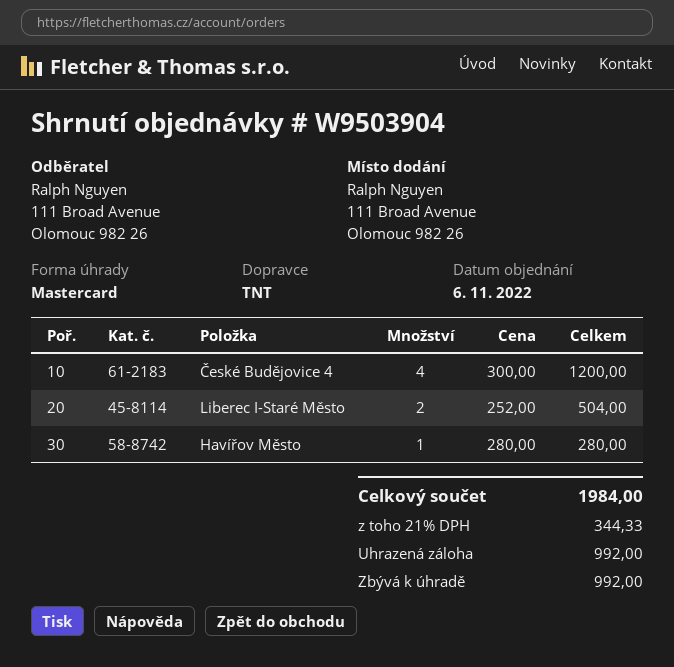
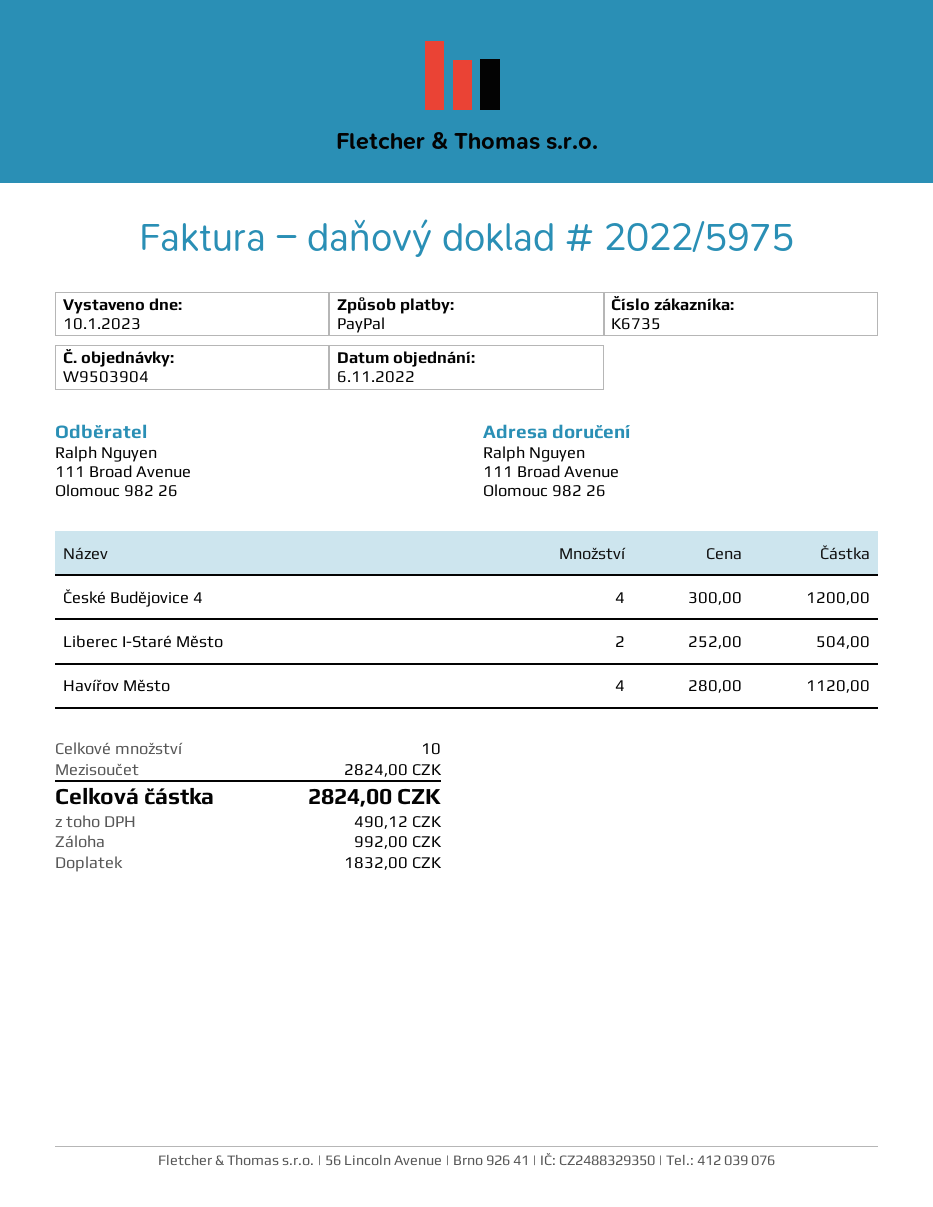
payment method: Mastercard -> PayPal
Havířov Město: 1 x 280.00 = 280.00 -> 4 x 280.00 = 1120.00
tax: 344.33 -> 490.12
total: 1984.00 -> 2824.00
balance: 992.00 -> 1832.00

